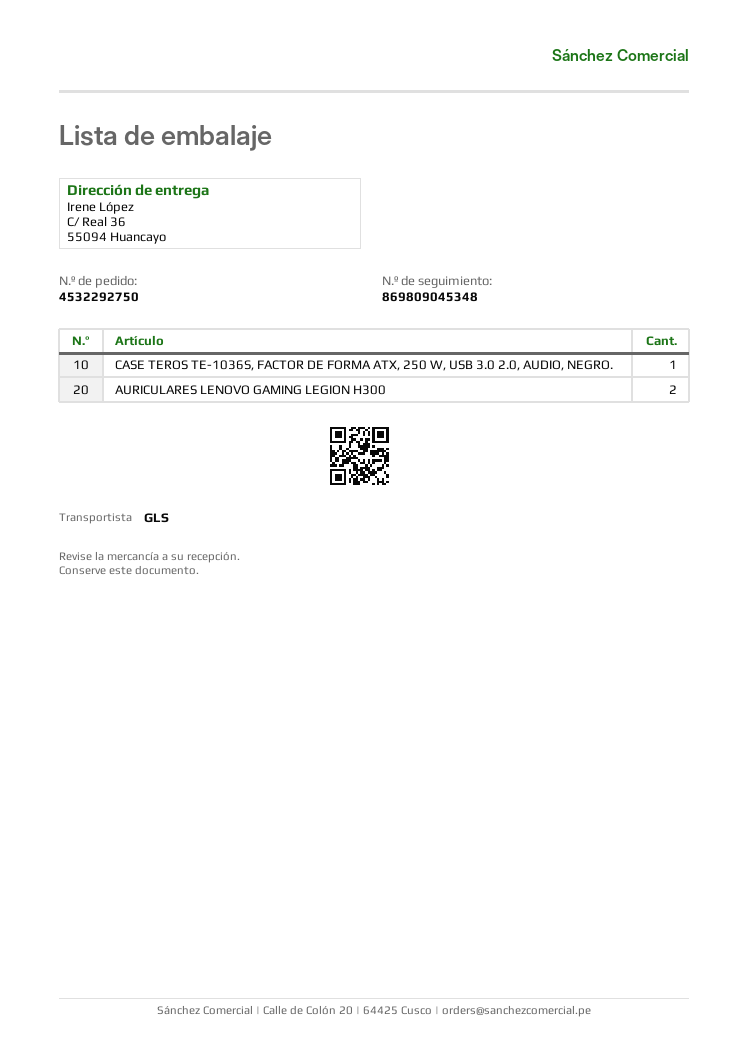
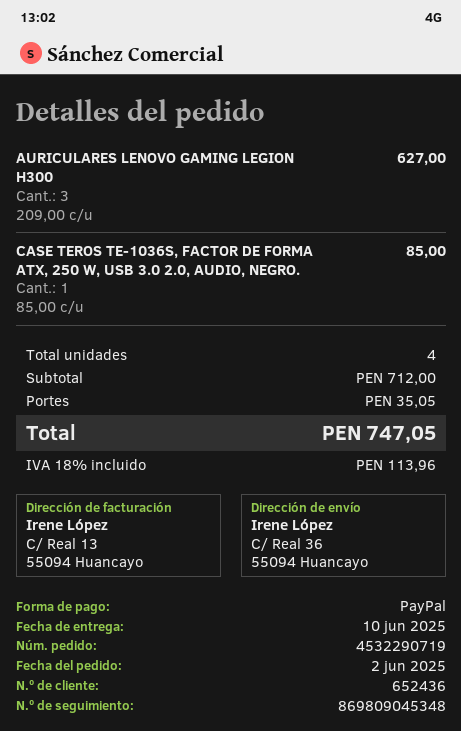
order number: 4532292750 -> 4532290719
AURICULARES LENOVO GAMING LEGION H300: 2 -> 3

